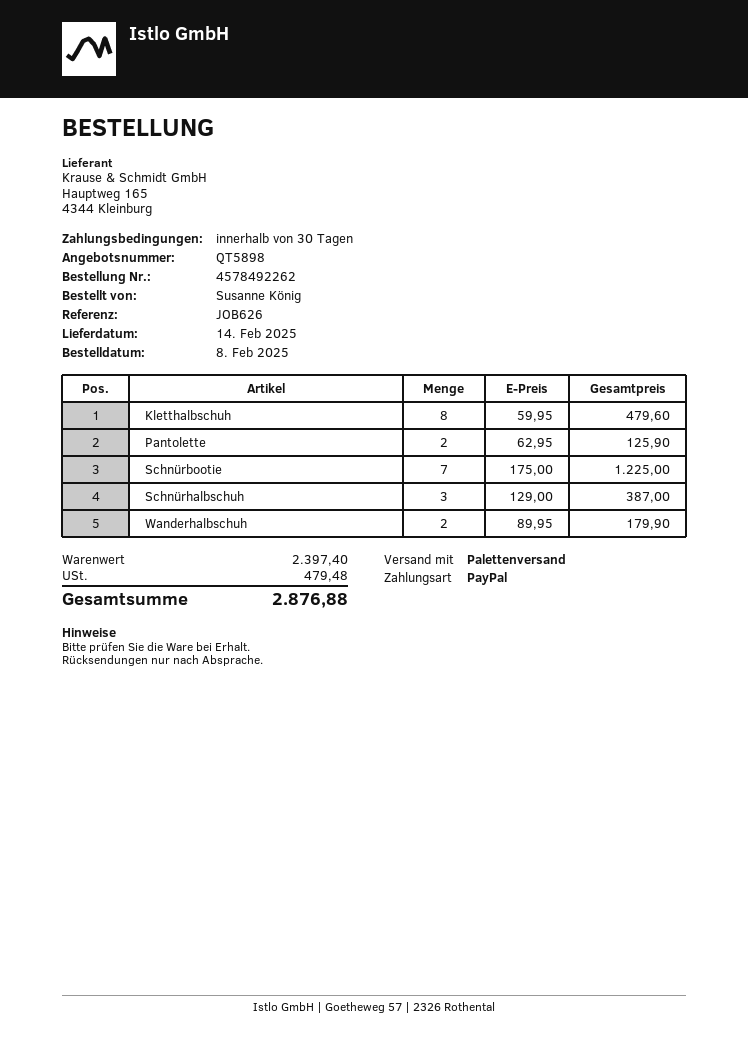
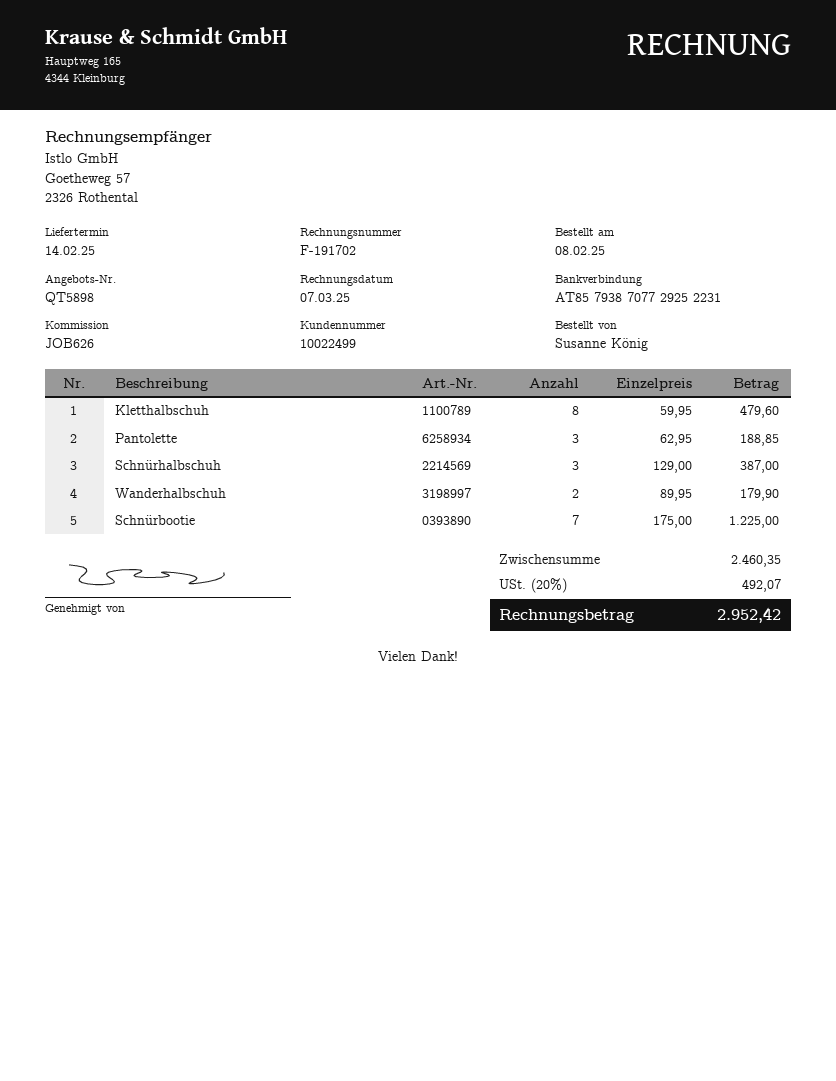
Pantolette: 2 x 62.95 = 125.90 -> 3 x 62.95 = 188.85
subtotal: 2397.40 -> 2460.35
tax: 479.48 -> 492.07
total: 2876.88 -> 2952.42

